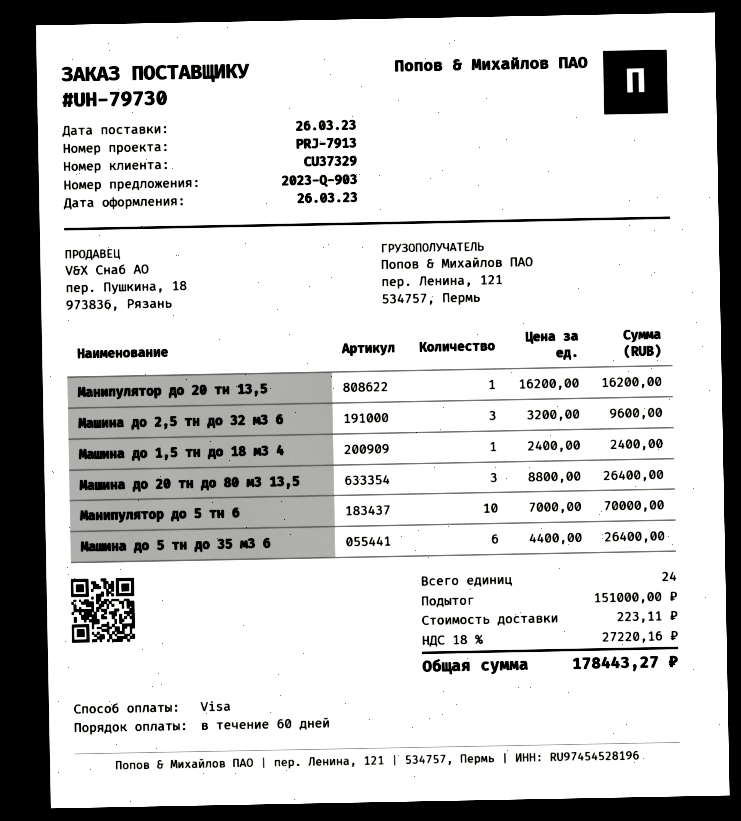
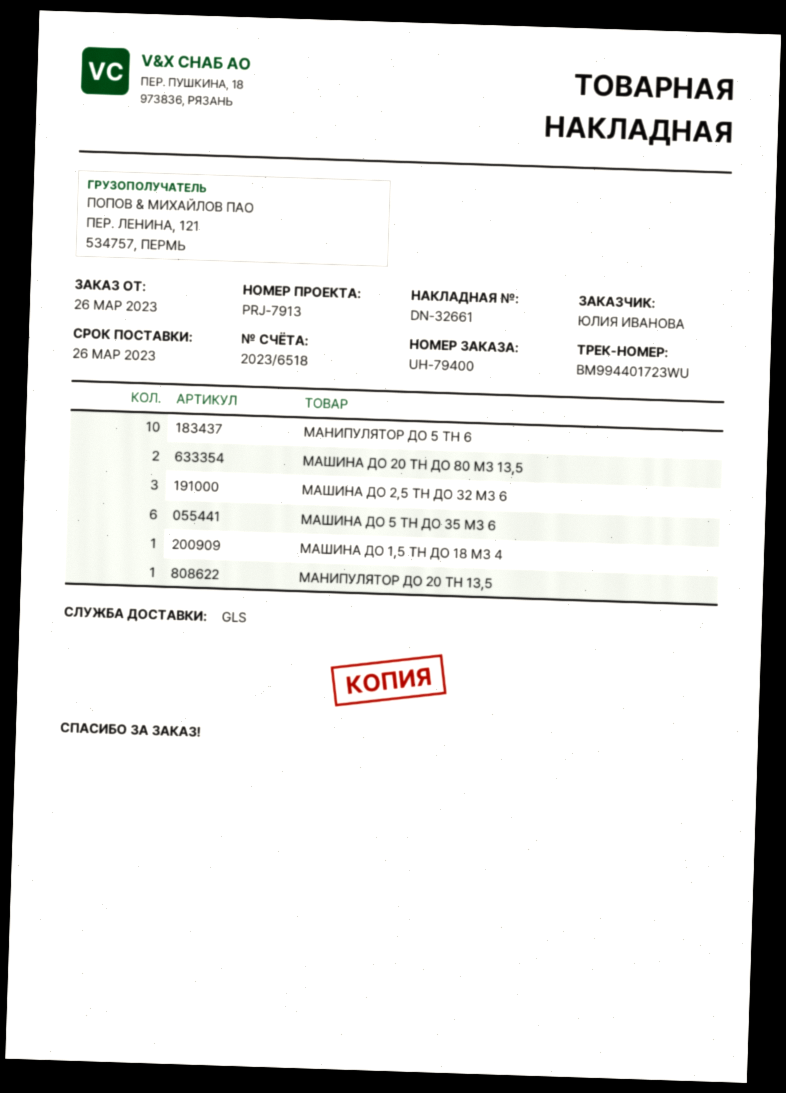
order number: UH-79730 -> UH-79400
Машина до 20 тн до 80 м3 13,5: 3 -> 2

